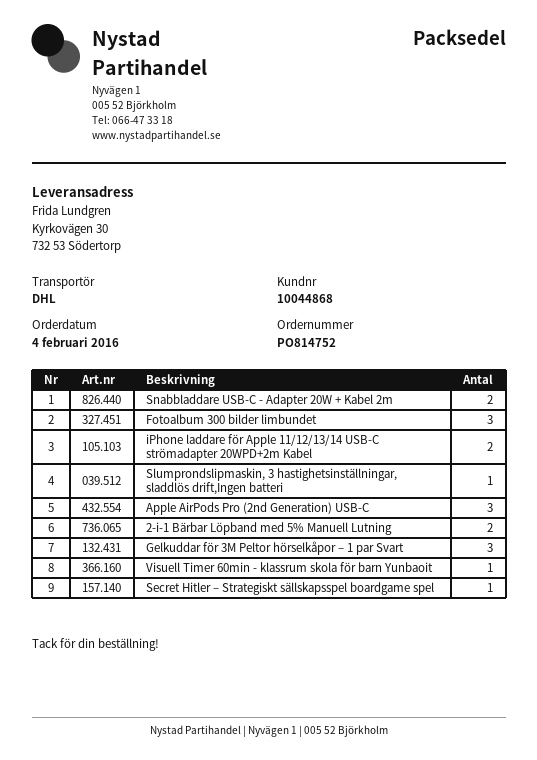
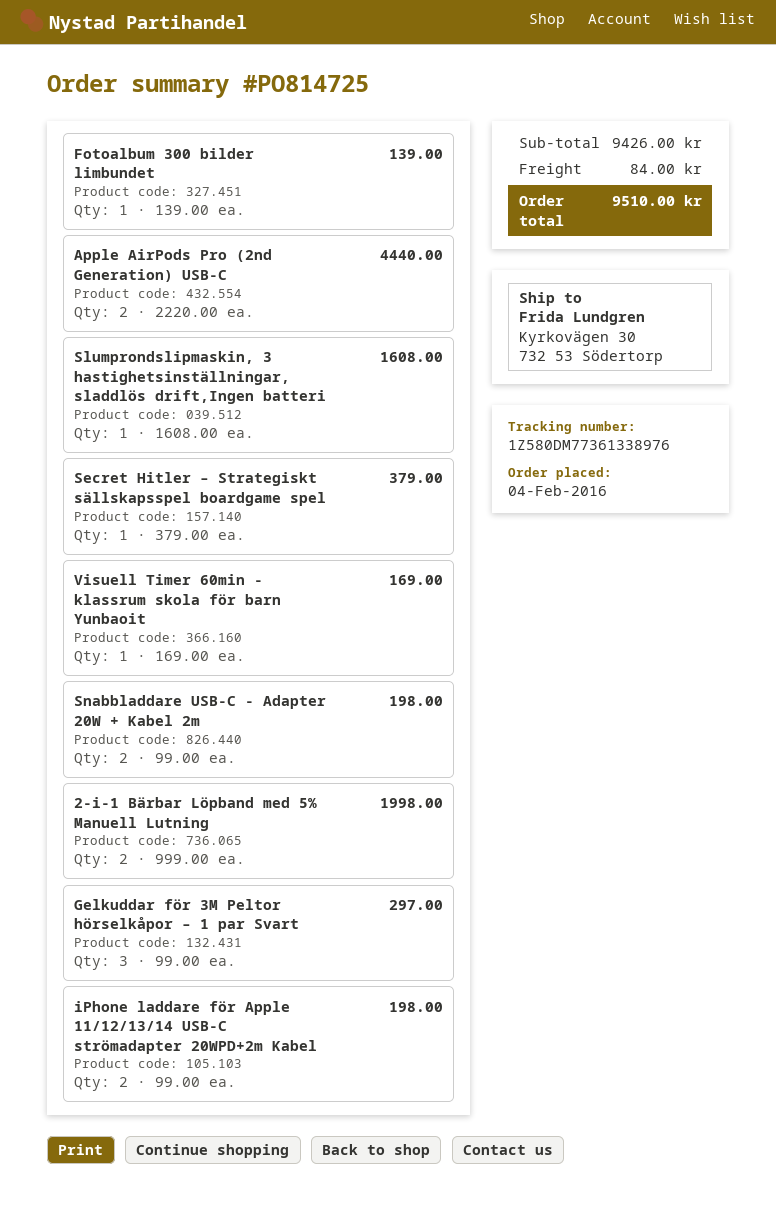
order number: PO814752 -> PO814725
Fotoalbum 300 bilder limbundet: 3 -> 1
Apple AirPods Pro (2nd Generation) USB-C: 3 -> 2

